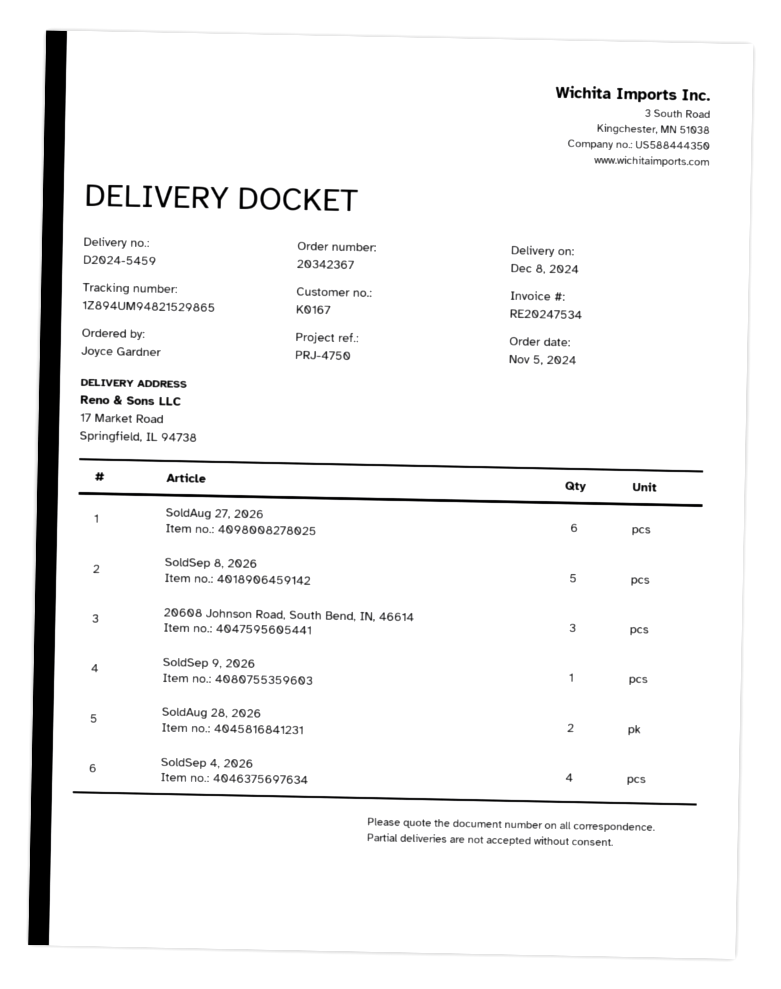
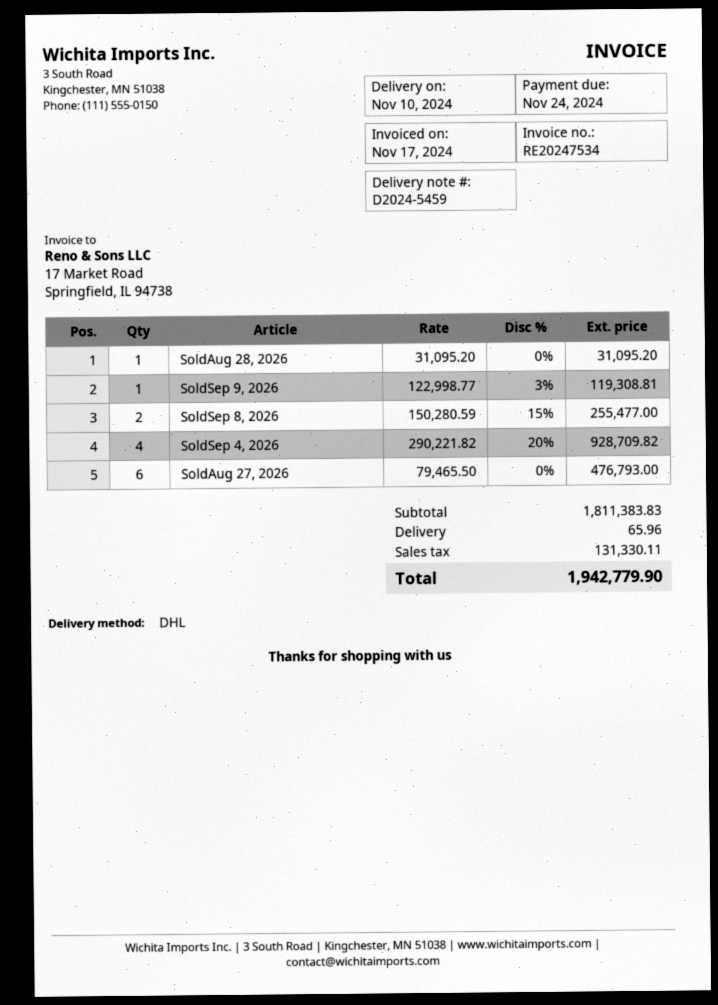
delivery date: 2024-12-08 -> 2024-11-10
SoldSep 8, 2026: 5 -> 2
20608 Johnson Road, South Bend, IN, 46614: 3 -> none
SoldAug 28, 2026: 2 -> 1

